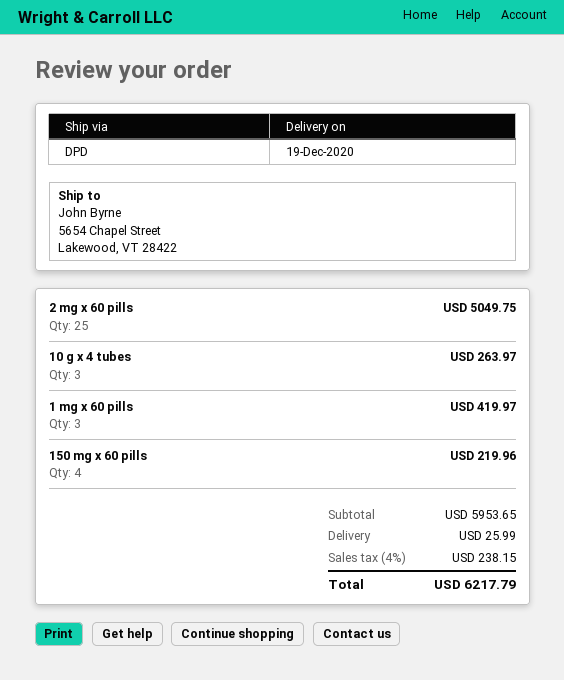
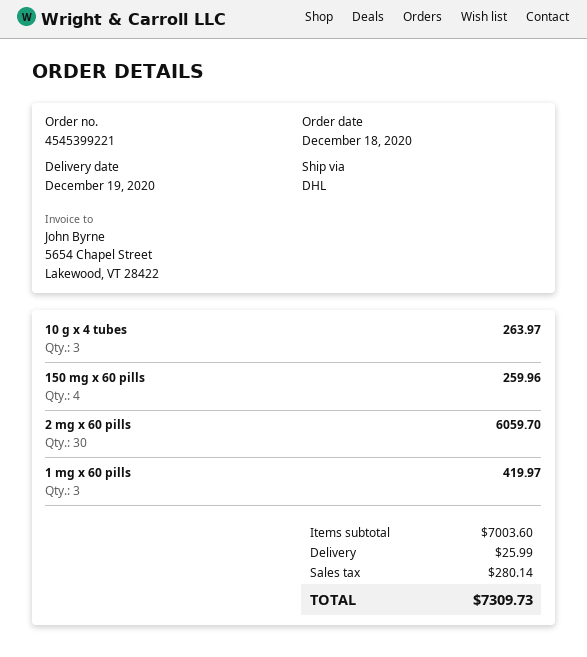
shipping method: DPD -> DHL
2 mg x 60 pills: 25 for 5049.75 -> 30 for 6059.70
150 mg x 60 pills: 4 for 219.96 -> 4 for 259.96
subtotal: 5953.65 -> 7003.60
tax: 238.15 -> 280.14
total: 6217.79 -> 7309.73

